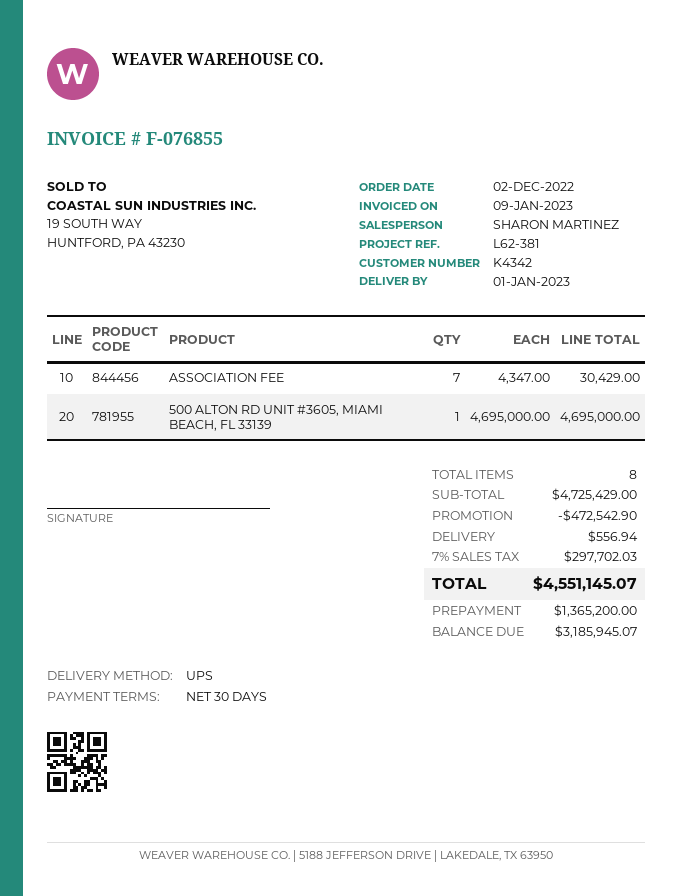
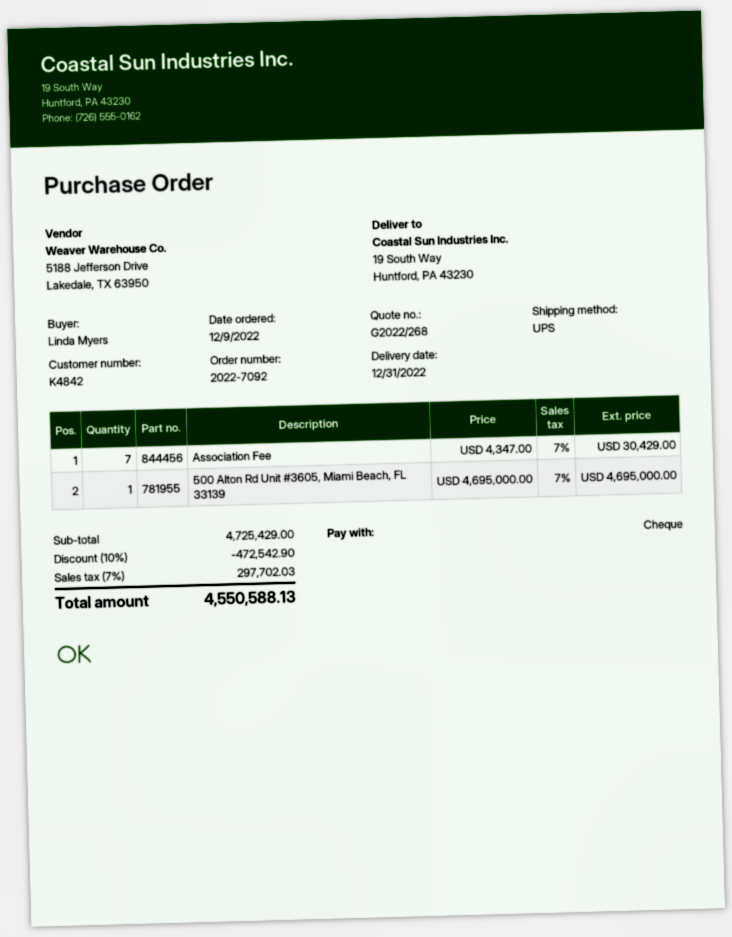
order date: 2022-12-02 -> 2022-12-09
delivery date: 2023-01-01 -> 2022-12-31
customer number: K4342 -> K4842
shipping: 556.94 -> none
total: 4551145.07 -> 4550588.13

